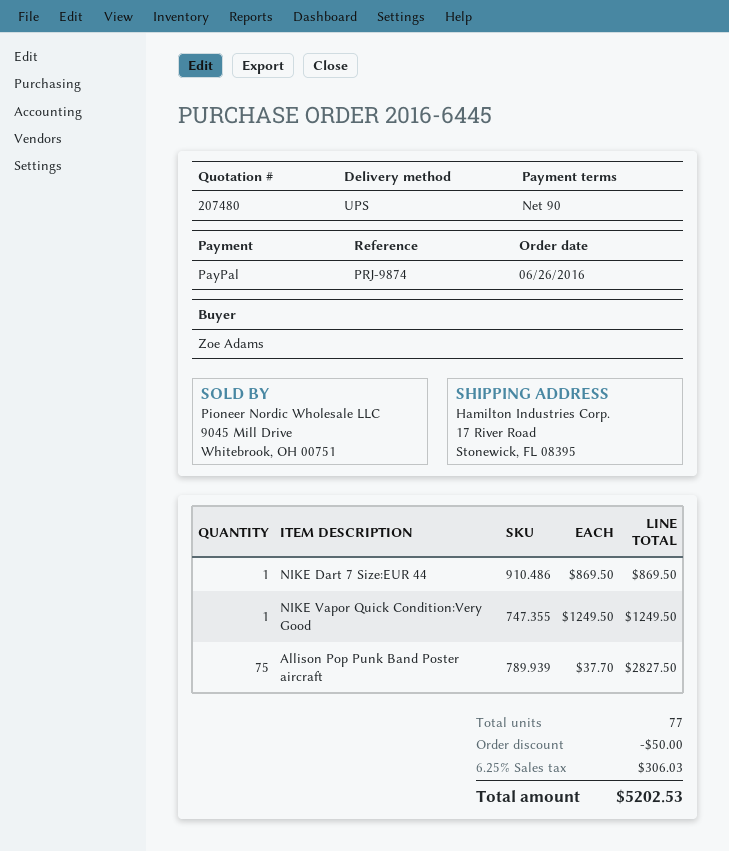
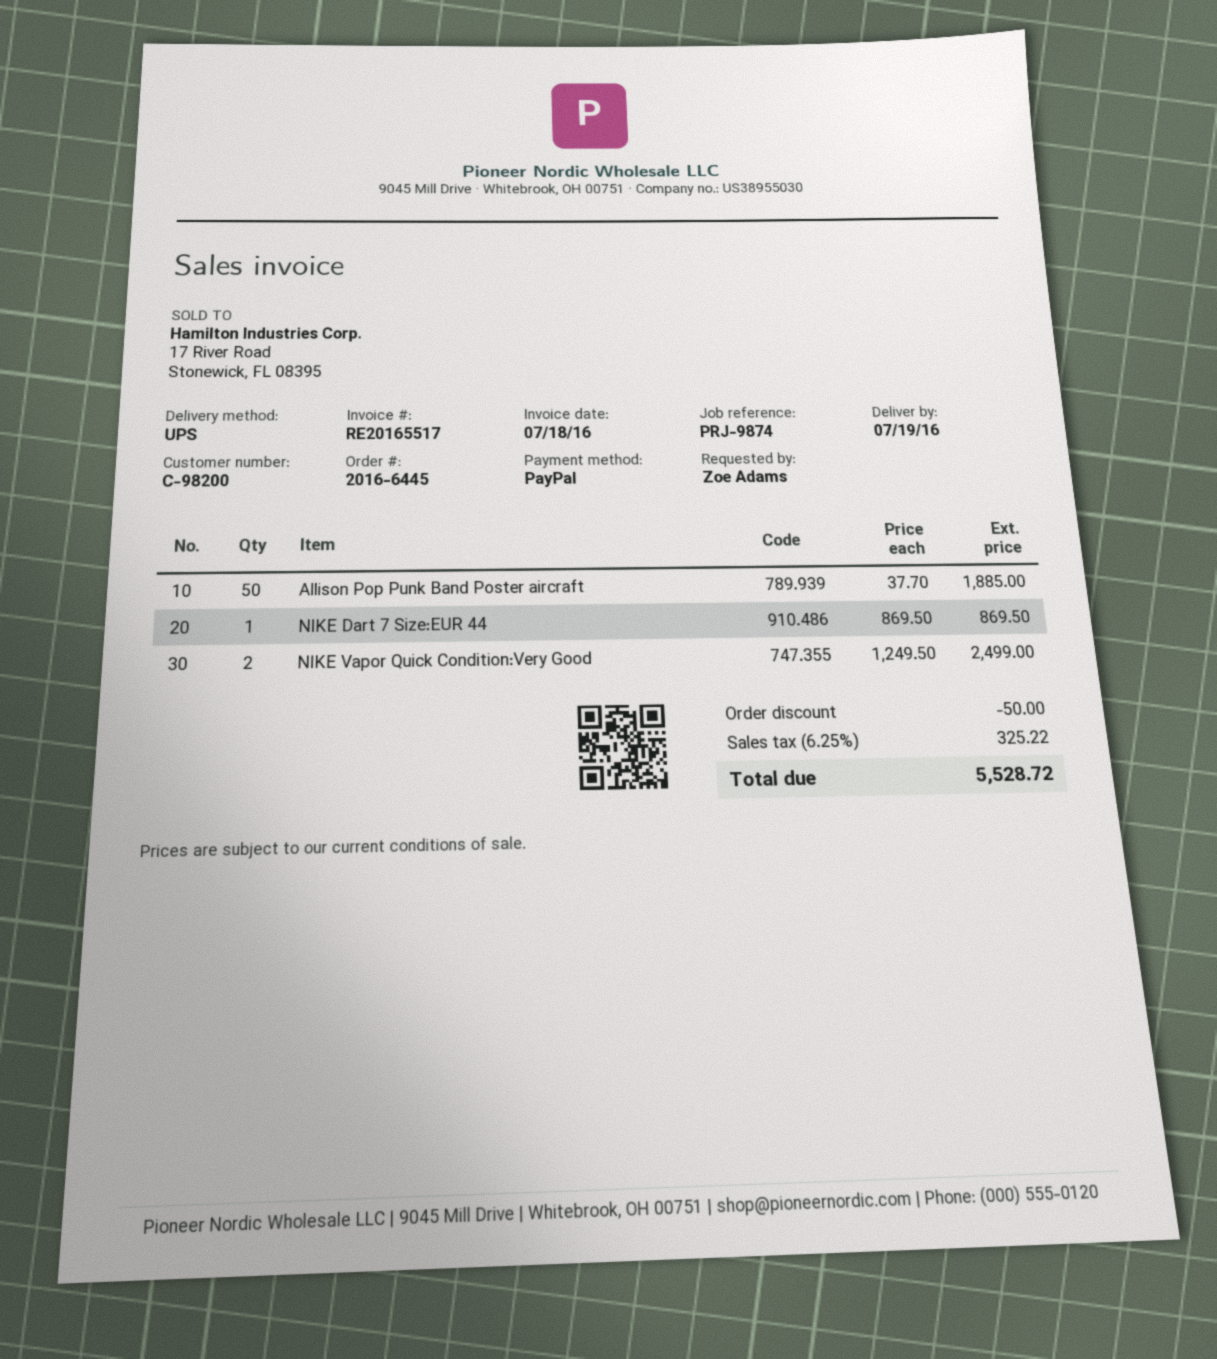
NIKE Vapor Quick Condition:Very Good: 1 x 1249.50 = 1249.50 -> 2 x 1249.50 = 2499.00
Allison Pop Punk Band Poster aircraft: 75 x 37.70 = 2827.50 -> 50 x 37.70 = 1885.00
tax: 6.25% = 306.03 -> 6.25% = 325.22
total: 5202.53 -> 5528.72

